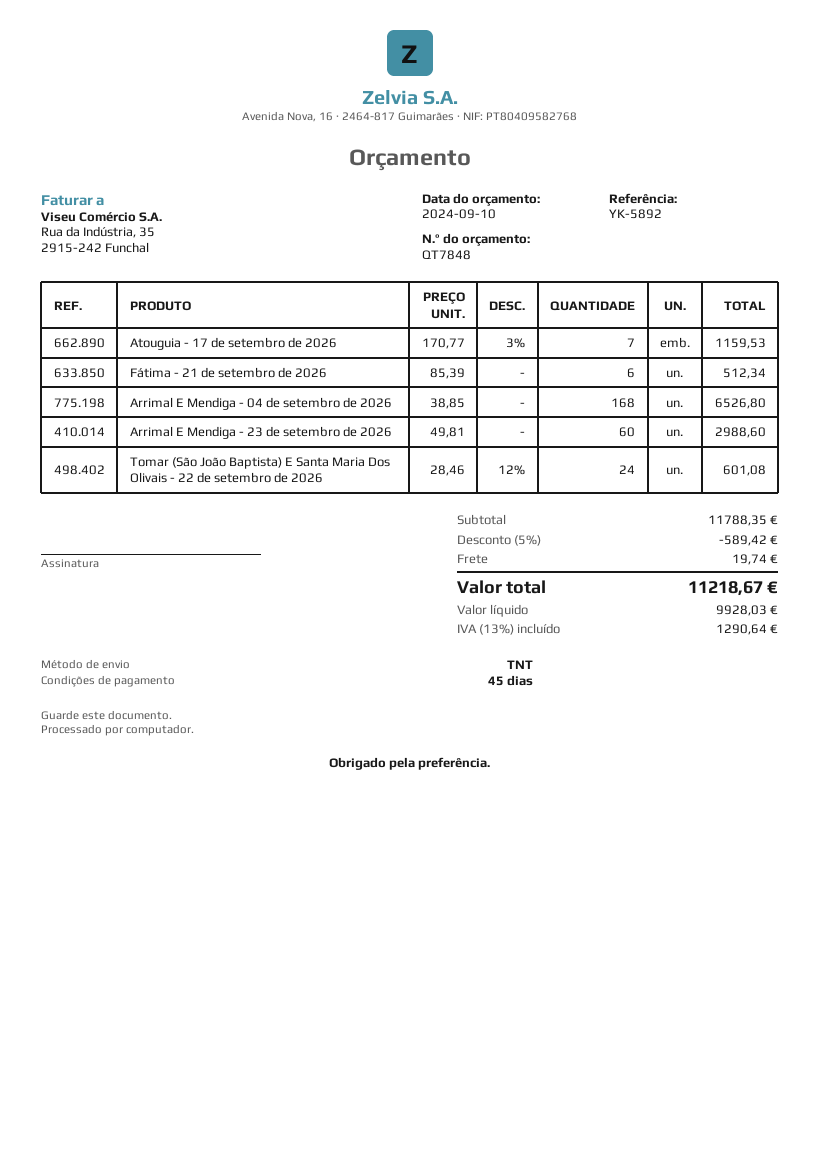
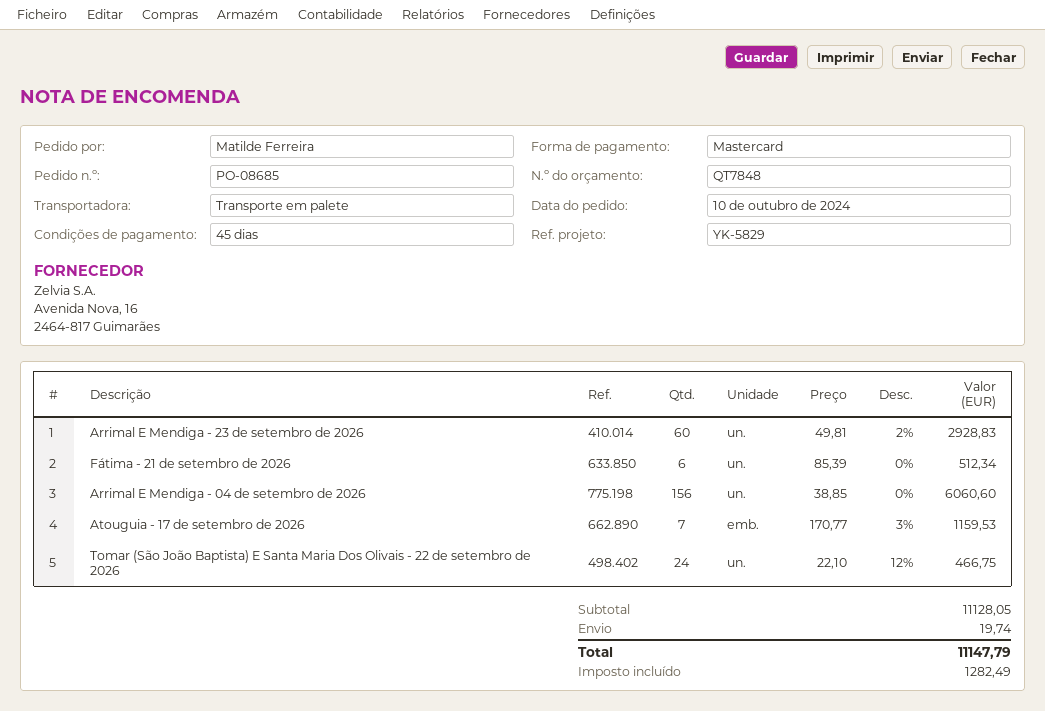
reference: YK-5892 -> YK-5829
shipping method: TNT -> pallet freight
Arrimal E Mendiga - 04 de setembro de 2026: 168 x 38.85 = 6526.80 -> 156 x 38.85 = 6060.60
Arrimal E Mendiga - 23 de setembro de 2026: 60 x 49.81 = 2988.60 -> 60 x 49.81 - 2% = 2928.83
Tomar (São João Baptista) E Santa Maria Dos Olivais - 22 de setembro de 2026: 24 x 28.46 - 12% = 601.08 -> 24 x 22.10 - 12% = 466.75
subtotal: 11788.35 -> 11128.05
discount: 5% = 589.42 -> none
tax: 1290.64 -> 1282.49
total: 11218.67 -> 11147.79

